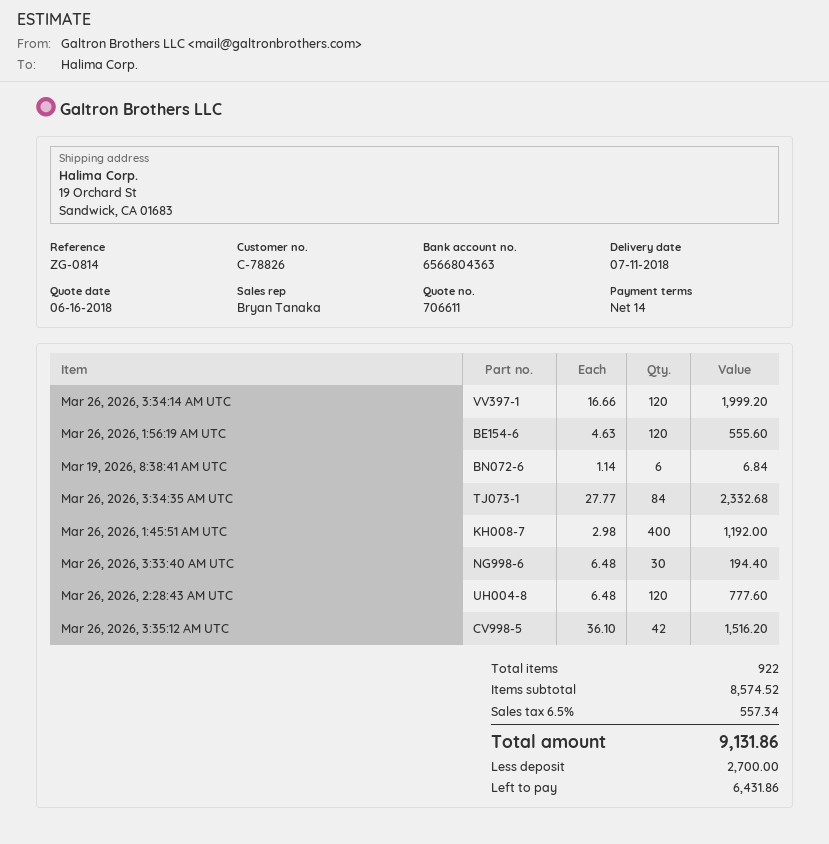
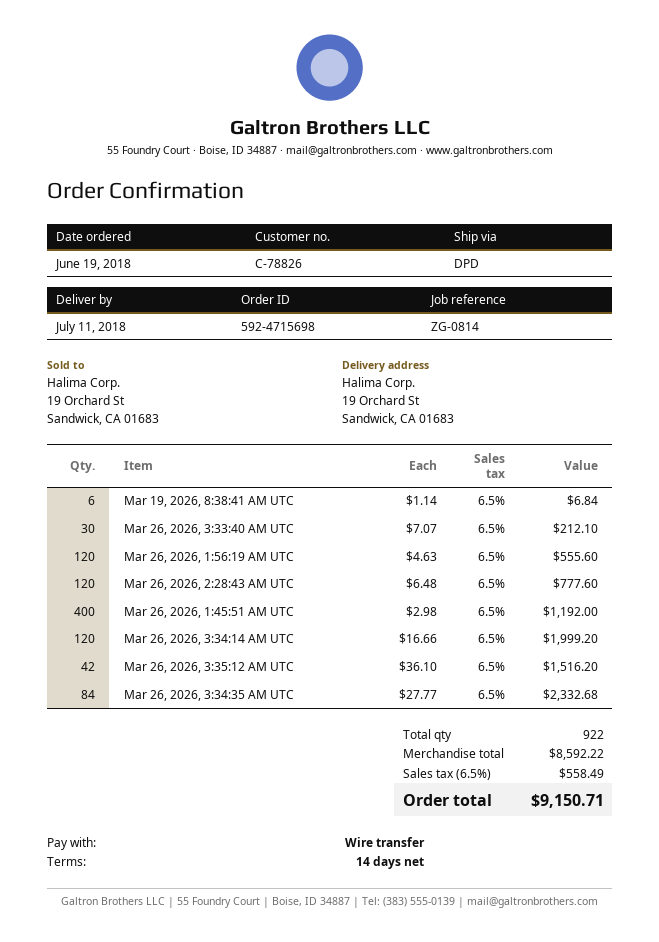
Mar 26, 2026, 3:33:40 AM UTC: 30 x 6.48 = 194.40 -> 30 x 7.07 = 212.10
subtotal: 8574.52 -> 8592.22
tax: 6.5% = 557.34 -> 6.5% = 558.49
total: 9131.86 -> 9150.71

